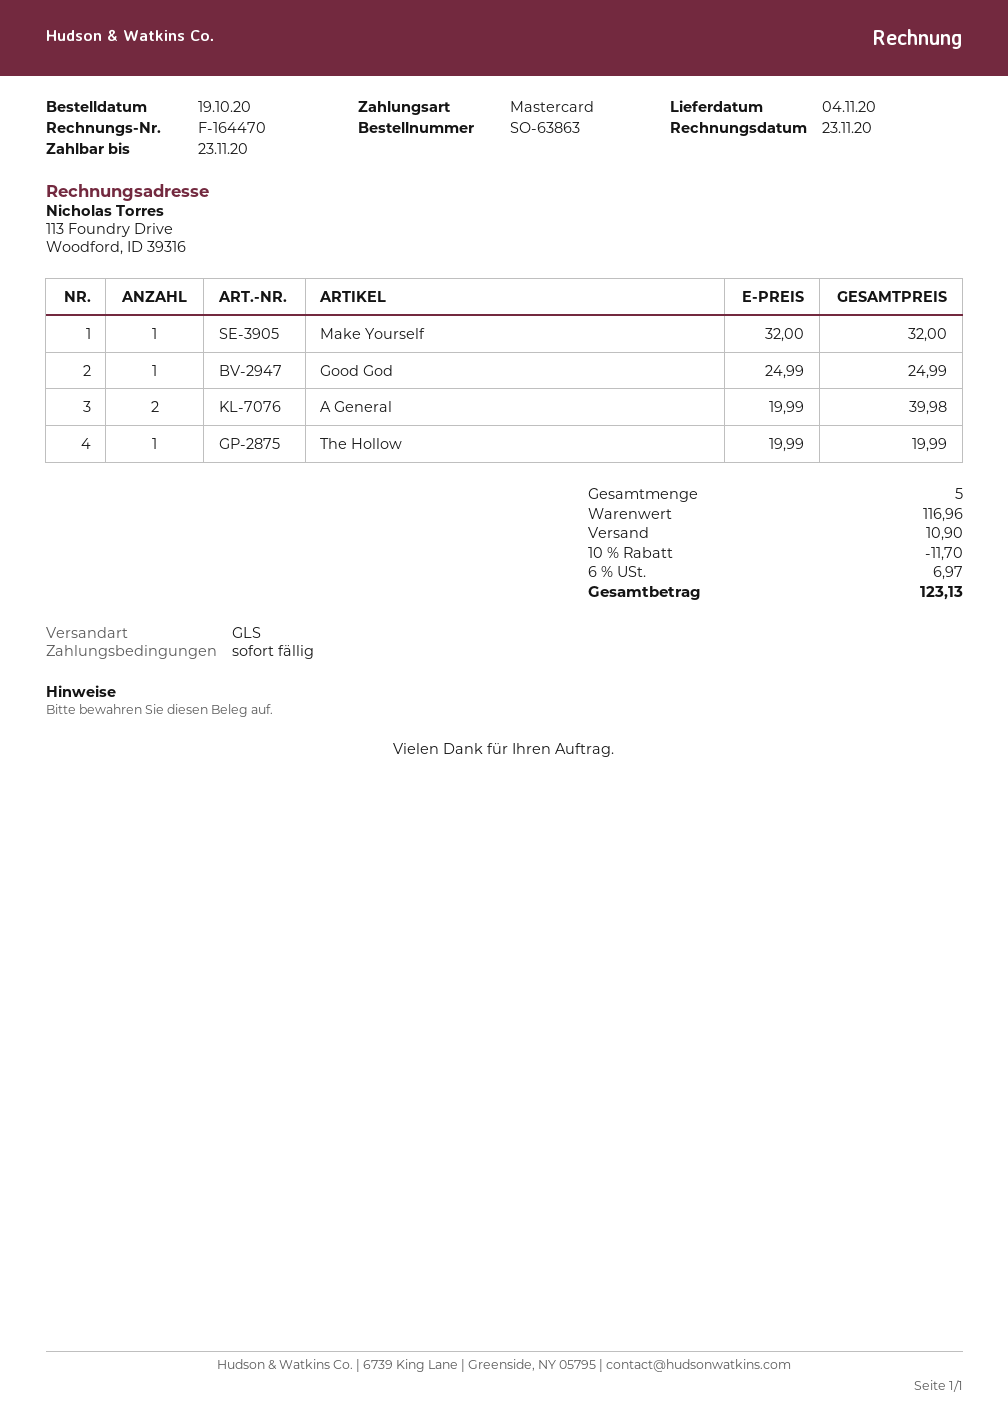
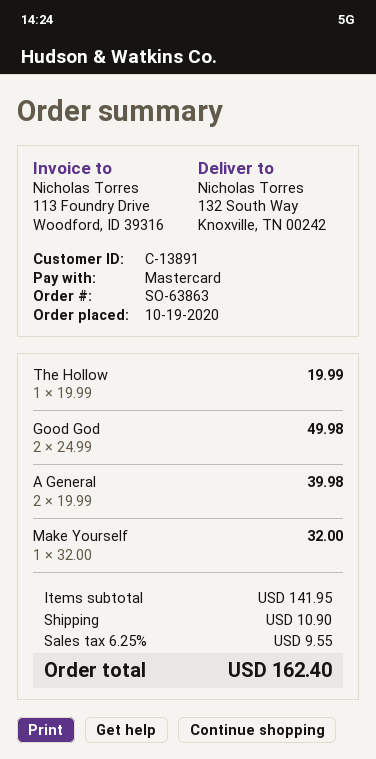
Good God: 1 x 24.99 = 24.99 -> 2 x 24.99 = 49.98
subtotal: 116.96 -> 141.95
discount: 10% = 11.70 -> none
tax: 6% = 6.97 -> 6.25% = 9.55
total: 123.13 -> 162.40

